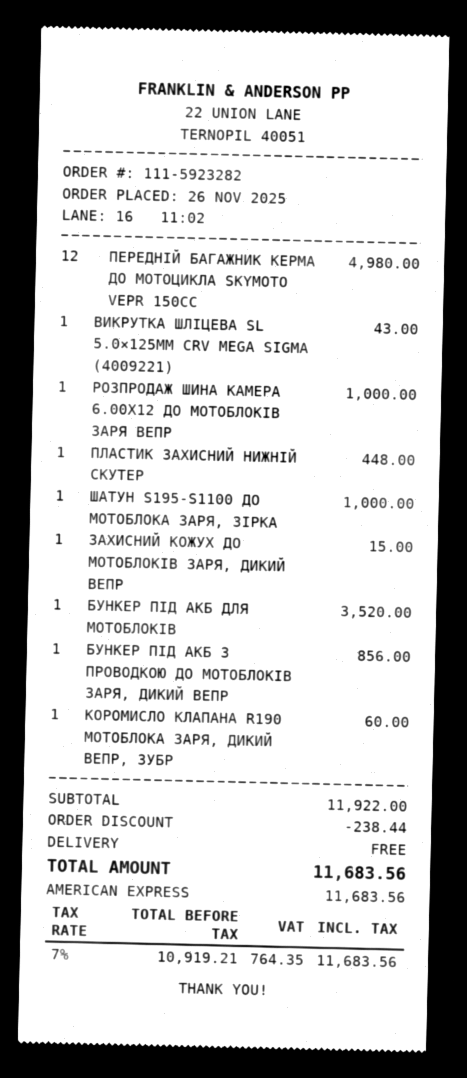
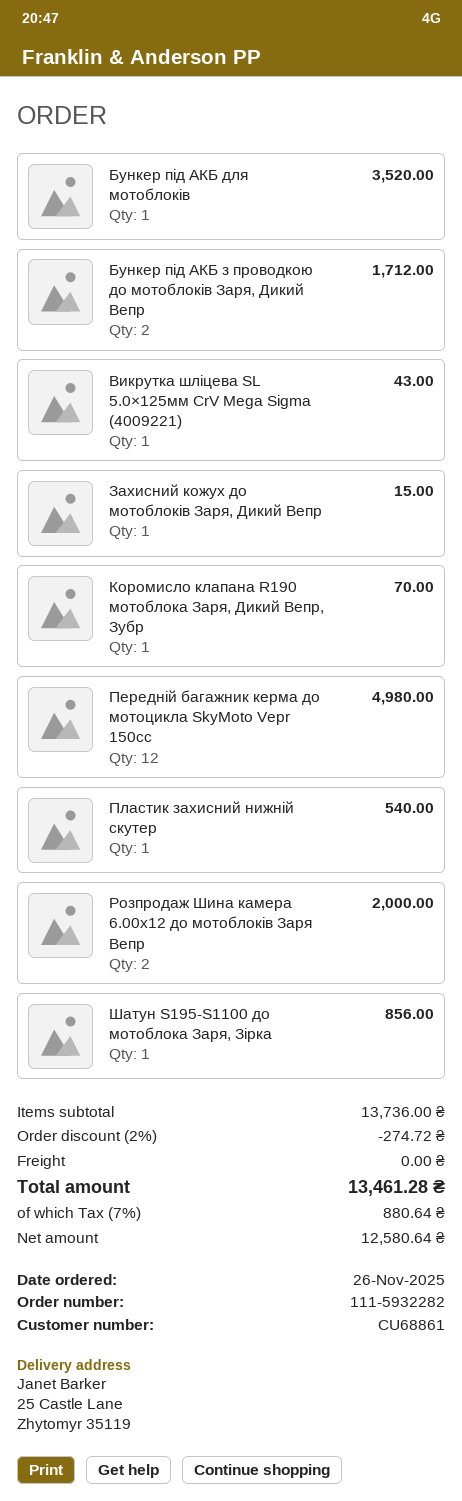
order number: 111-5923282 -> 111-5932282
РОЗПРОДАЖ ШИНА КАМЕРА 6.00Х12 ДО МОТОБЛОКІВ ЗАРЯ ВЕПР: 1 for 1000.00 -> 2 for 2000.00
ПЛАСТИК ЗАХИСНИЙ НИЖНІЙ СКУТЕР: 1 for 448.00 -> 1 for 540.00
ШАТУН S195-S1100 ДО МОТОБЛОКА ЗАРЯ, ЗІРКА: 1 for 1000.00 -> 1 for 856.00
БУНКЕР ПІД АКБ З ПРОВОДКОЮ ДО МОТОБЛОКІВ ЗАРЯ, ДИКИЙ ВЕПР: 1 for 856.00 -> 2 for 1712.00
КОРОМИСЛО КЛАПАНА R190 МОТОБЛОКА ЗАРЯ, ДИКИЙ ВЕПР, ЗУБР: 1 for 60.00 -> 1 for 70.00
subtotal: 11922.00 -> 13736.00
discount: 238.44 -> 274.72
net: 10919.21 -> 12580.64
tax: 7% = 764.35 -> 7% = 880.64
total: 11683.56 -> 13461.28

